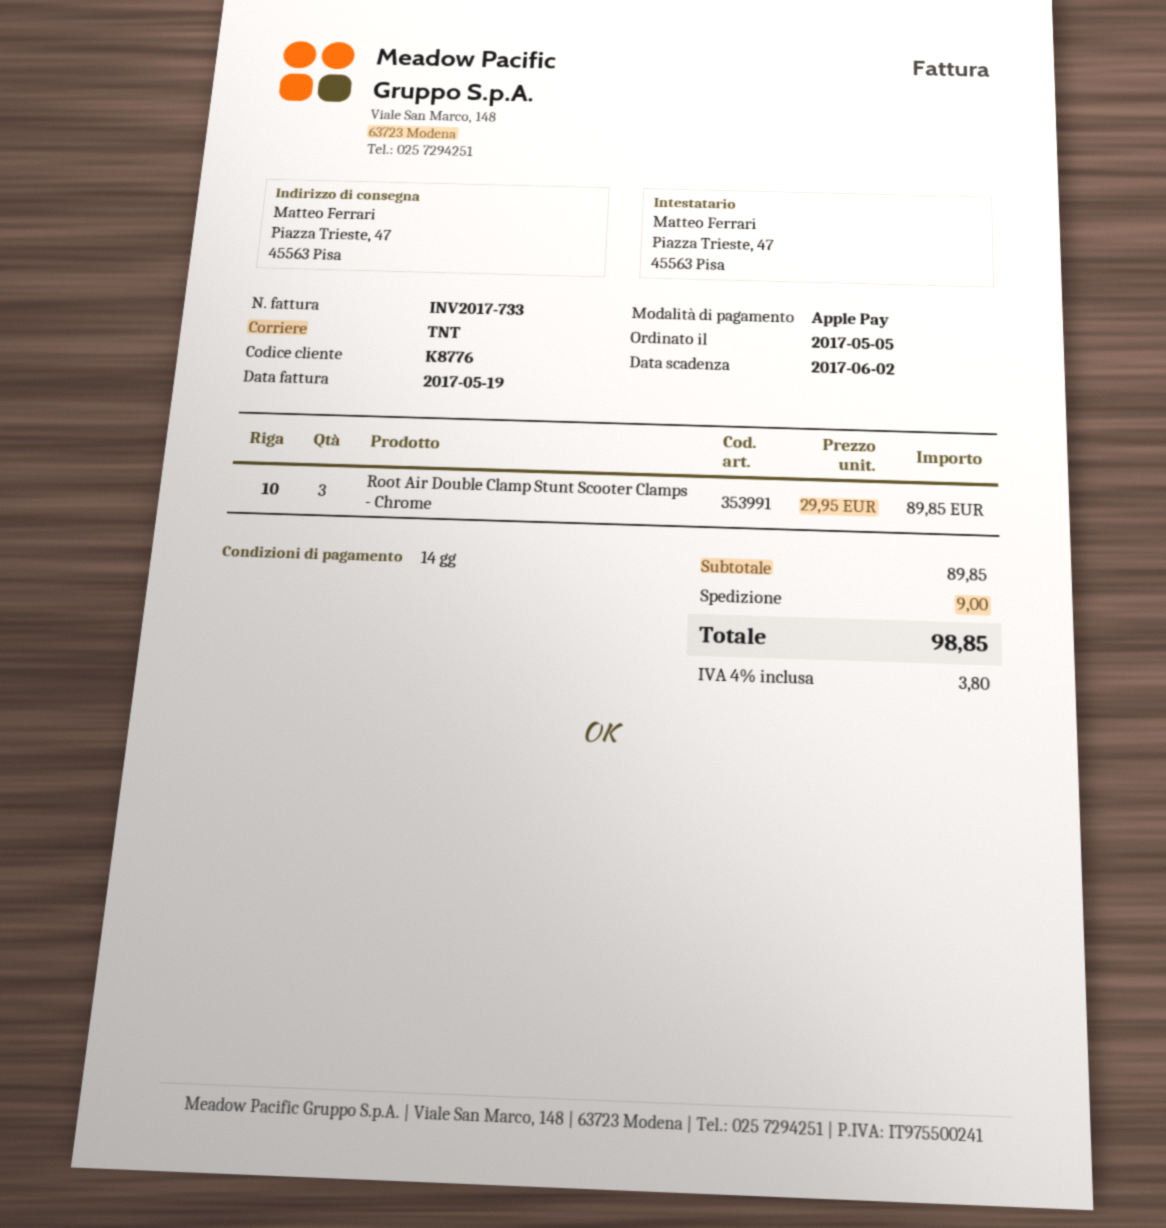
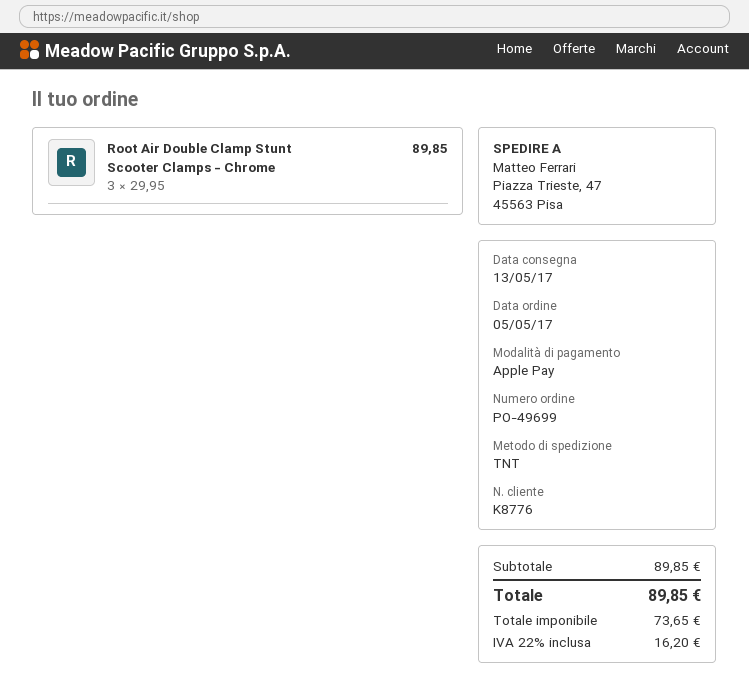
shipping: 9.00 -> none
tax: 4% = 3.80 -> 22% = 16.20
total: 98.85 -> 89.85

